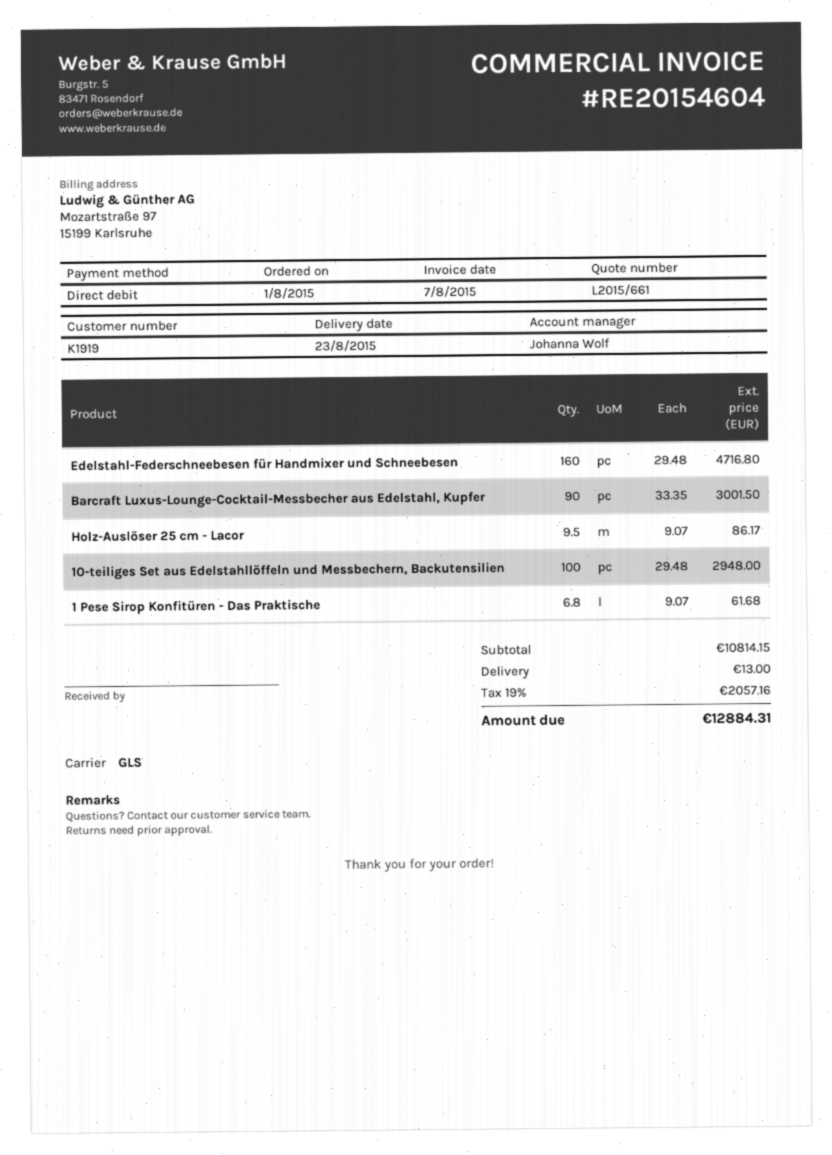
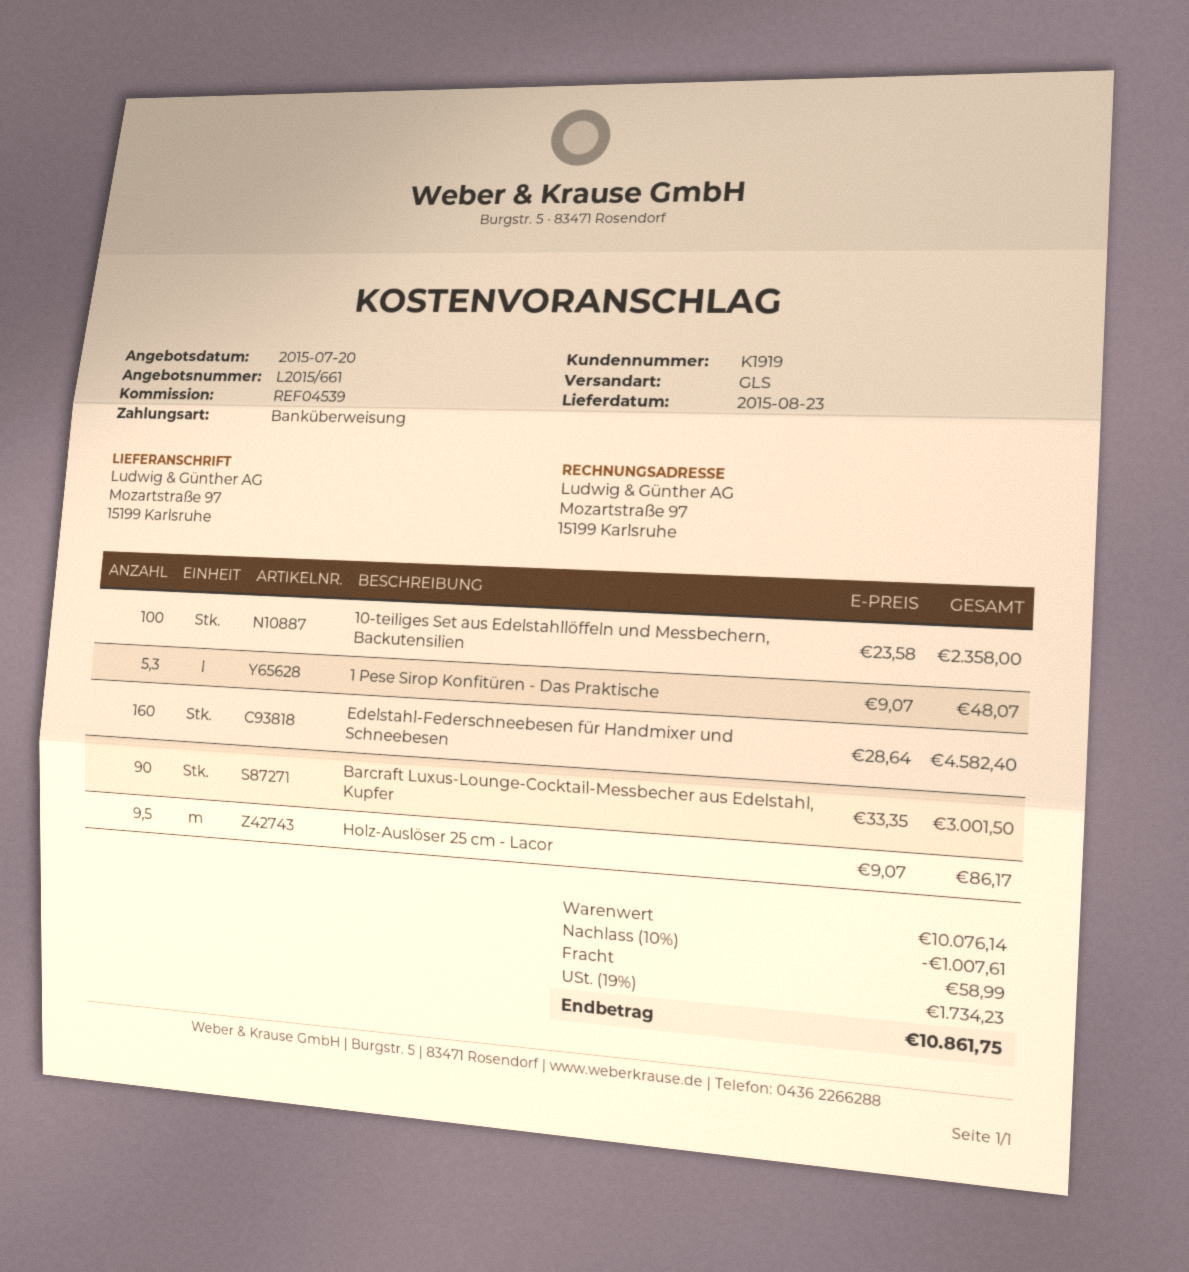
payment method: direct debit -> bank transfer
Edelstahl-Federschneebesen für Handmixer und Schneebesen: 160 x 29.48 = 4716.80 -> 160 x 28.64 = 4582.40
10-teiliges Set aus Edelstahllöffeln und Messbechern, Backutensilien: 100 x 29.48 = 2948.00 -> 100 x 23.58 = 2358.00
1 Pese Sirop Konfitüren - Das Praktische: 6.8 x 9.07 = 61.68 -> 5.3 x 9.07 = 48.07
subtotal: 10814.15 -> 10076.14
discount: none -> 10% = 1007.61
shipping: 13.00 -> 58.99
tax: 19% = 2057.16 -> 19% = 1734.23
total: 12884.31 -> 10861.75

